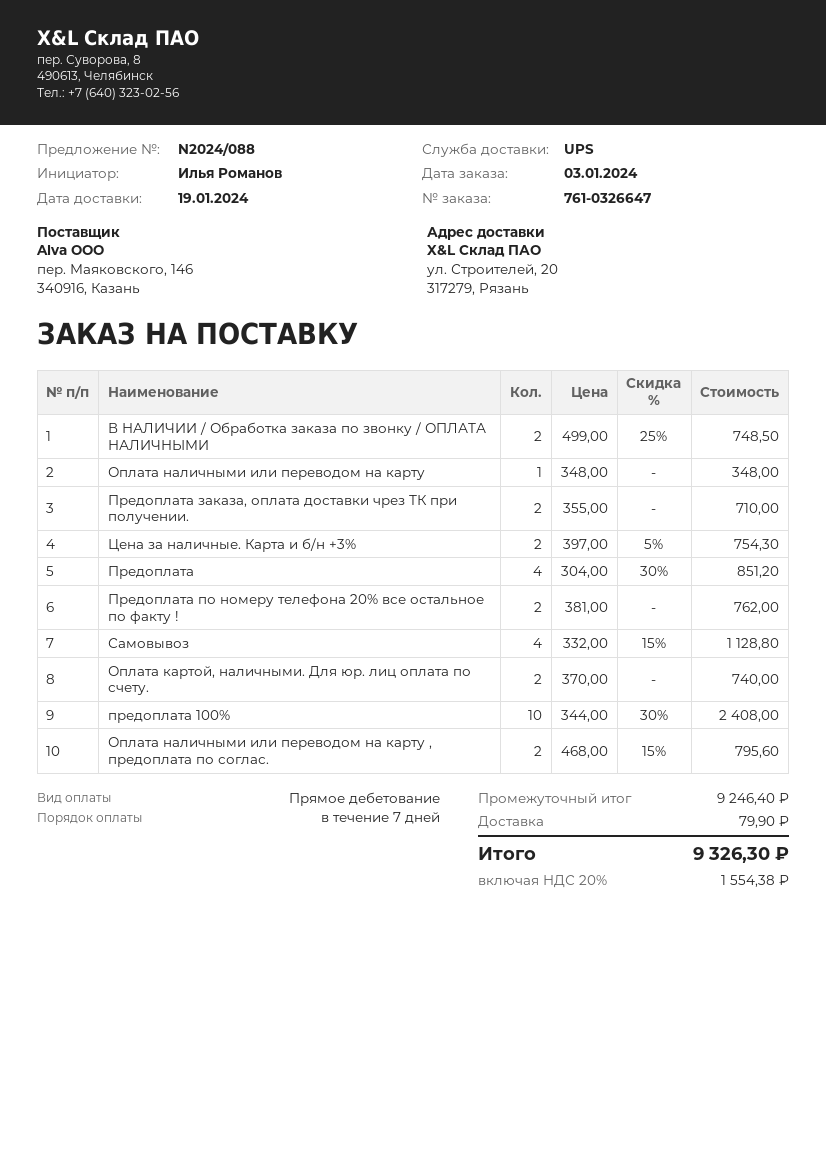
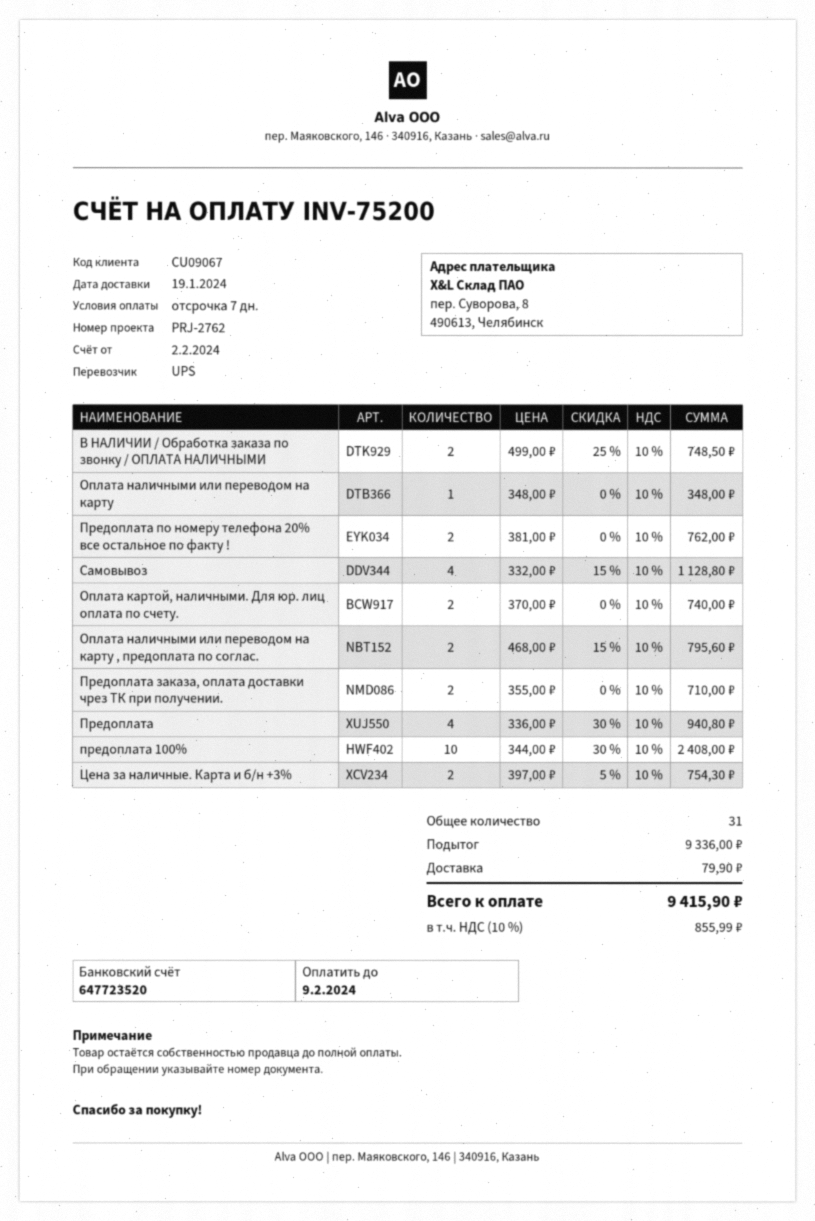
Предоплата: 4 x 304.00 - 30% = 851.20 -> 4 x 336.00 - 30% = 940.80
subtotal: 9246.40 -> 9336.00
tax: 20% = 1554.38 -> 10% = 855.99
total: 9326.30 -> 9415.90

